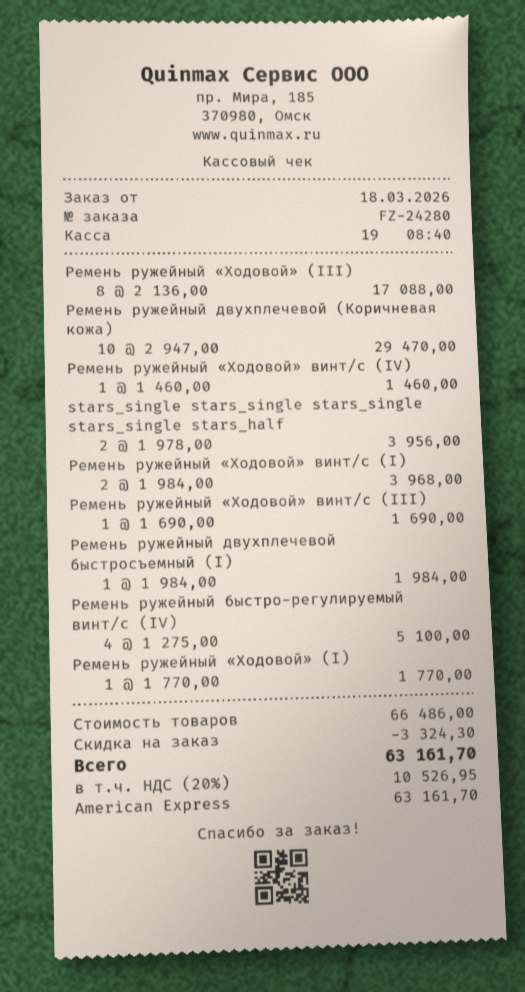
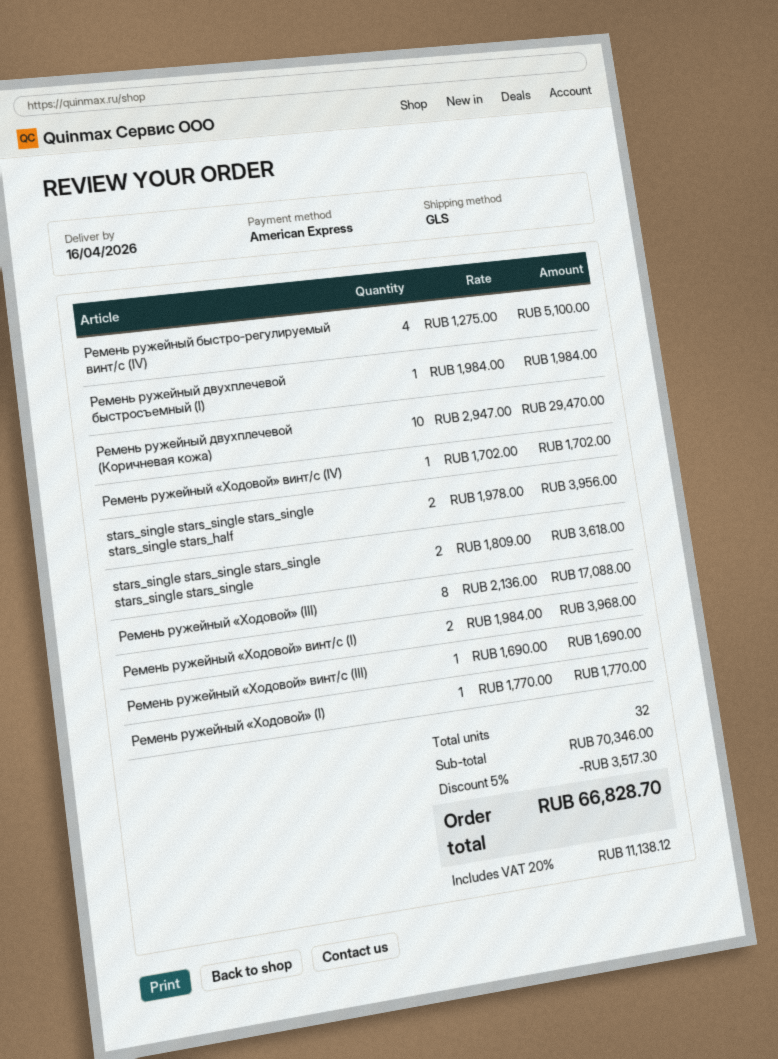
Ремень ружейный «Ходовой» винт/с (IV): 1 x 1460.00 = 1460.00 -> 1 x 1702.00 = 1702.00
stars_single stars_single stars_single stars_single stars_single: none -> 2 x 1809.00 = 3618.00
subtotal: 66486.00 -> 70346.00
discount: 3324.30 -> 3517.30
tax: 20% = 10526.95 -> 20% = 11138.12
total: 63161.70 -> 66828.70

